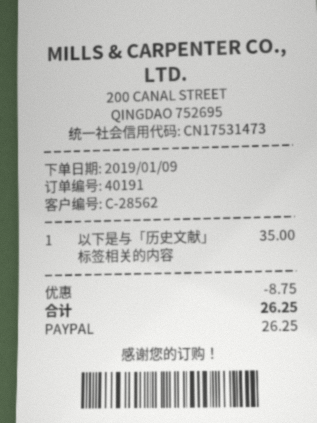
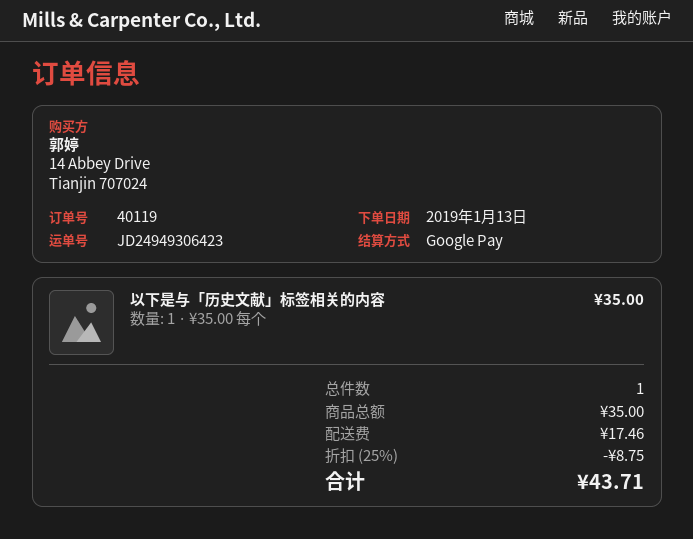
order number: 40191 -> 40119
order date: 2019-01-09 -> 2019-01-13
payment method: PayPal -> Google Pay
shipping: none -> 17.46
total: 26.25 -> 43.71

